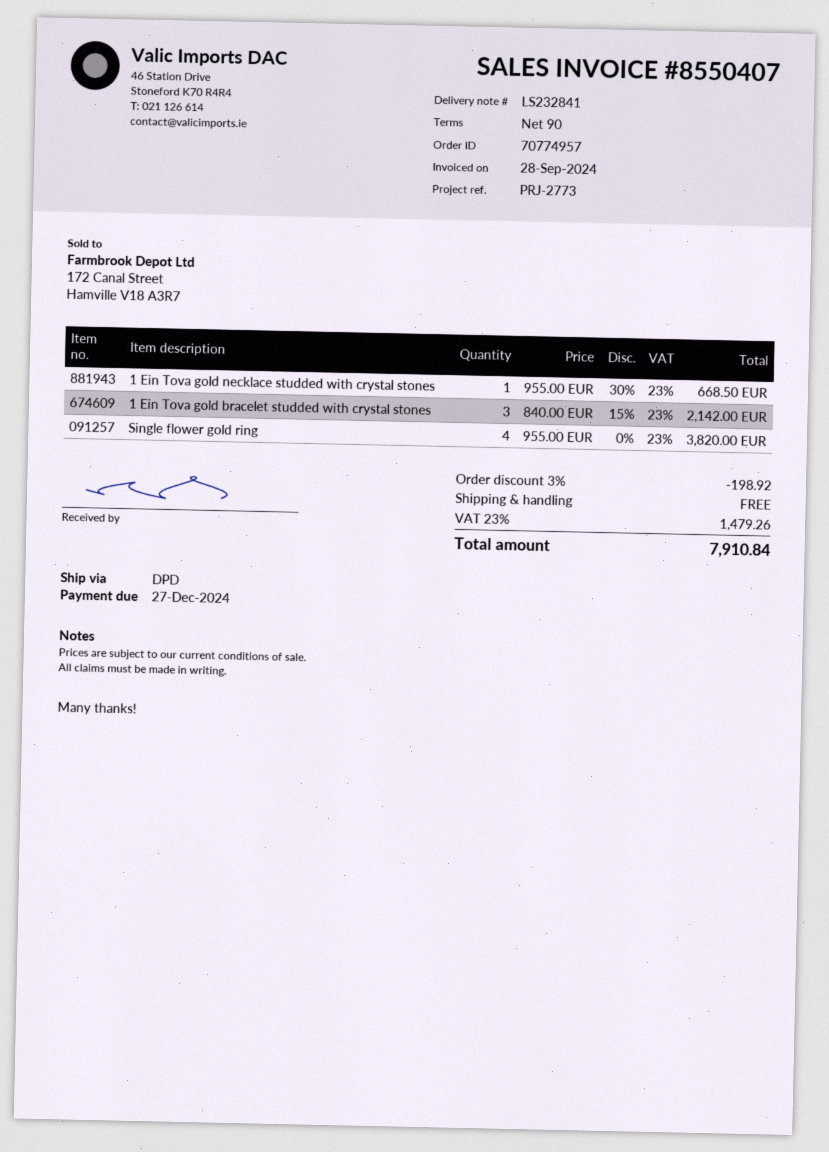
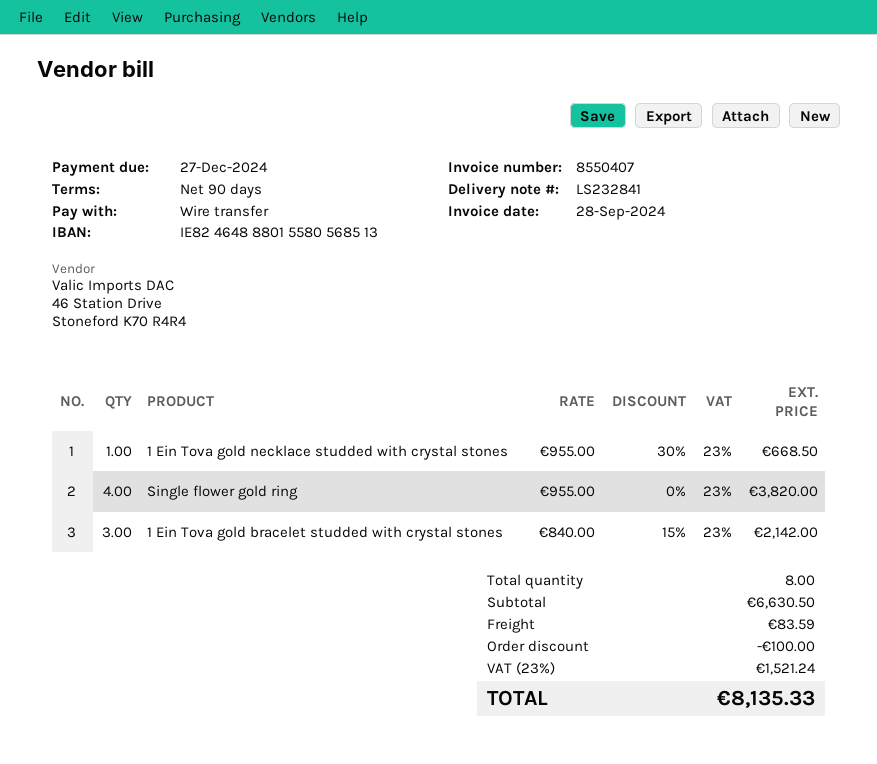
discount: 198.92 -> 100.00
shipping: 0.00 -> 83.59
tax: 23% = 1479.26 -> 23% = 1521.24
total: 7910.84 -> 8135.33

